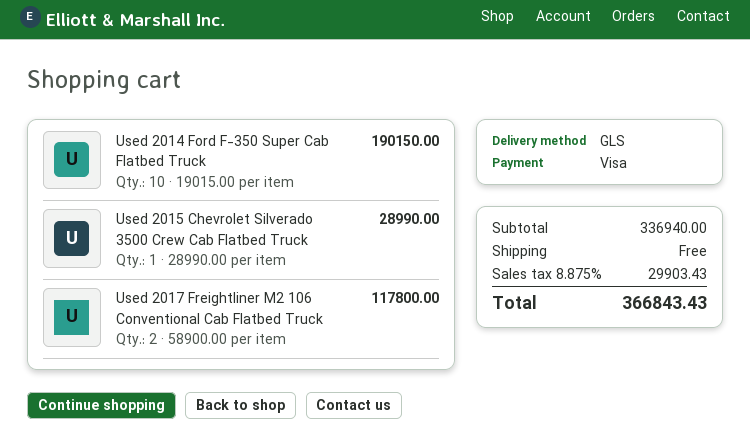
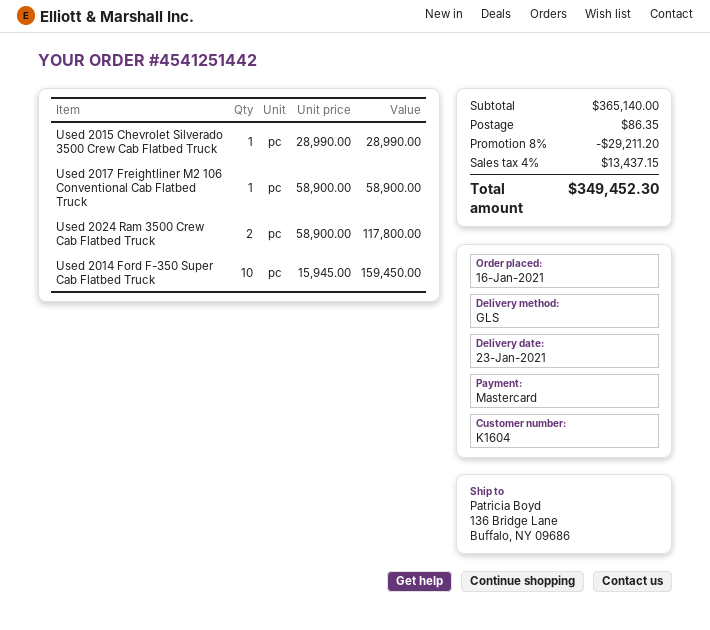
payment method: Visa -> Mastercard
Used 2014 Ford F-350 Super Cab Flatbed Truck: 10 x 19015.00 = 190150.00 -> 10 x 15945.00 = 159450.00
Used 2017 Freightliner M2 106 Conventional Cab Flatbed Truck: 2 x 58900.00 = 117800.00 -> 1 x 58900.00 = 58900.00
Used 2024 Ram 3500 Crew Cab Flatbed Truck: none -> 2 x 58900.00 = 117800.00
subtotal: 336940.00 -> 365140.00
discount: none -> 8% = 29211.20
shipping: 0.00 -> 86.35
tax: 8.875% = 29903.43 -> 4% = 13437.15
total: 366843.43 -> 349452.30

